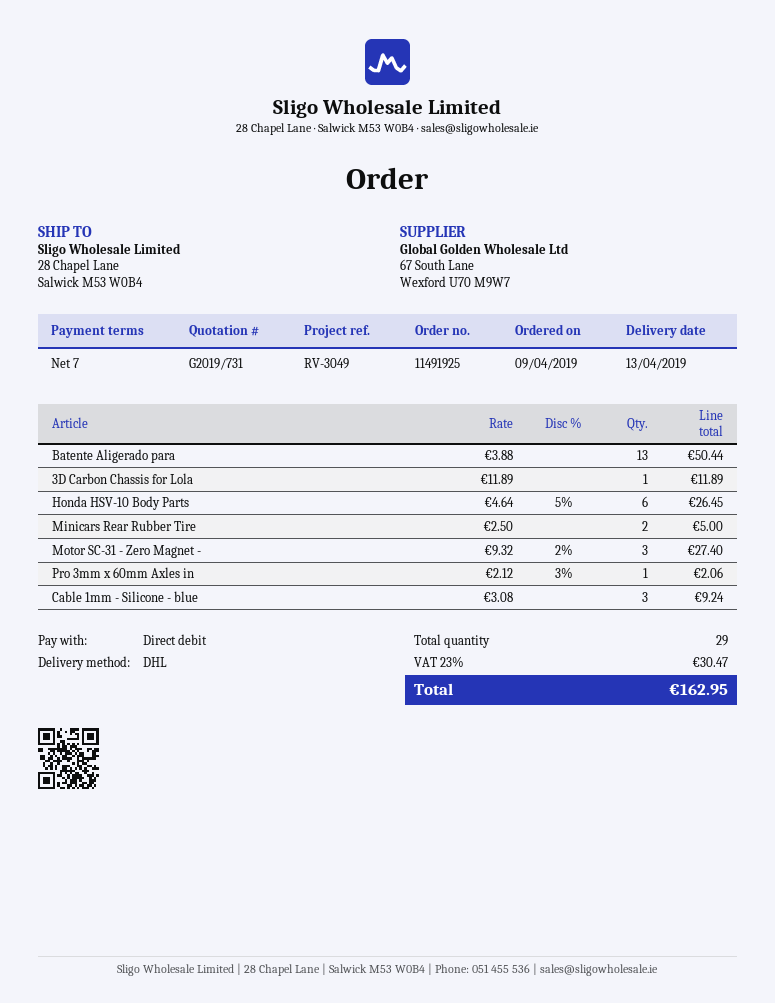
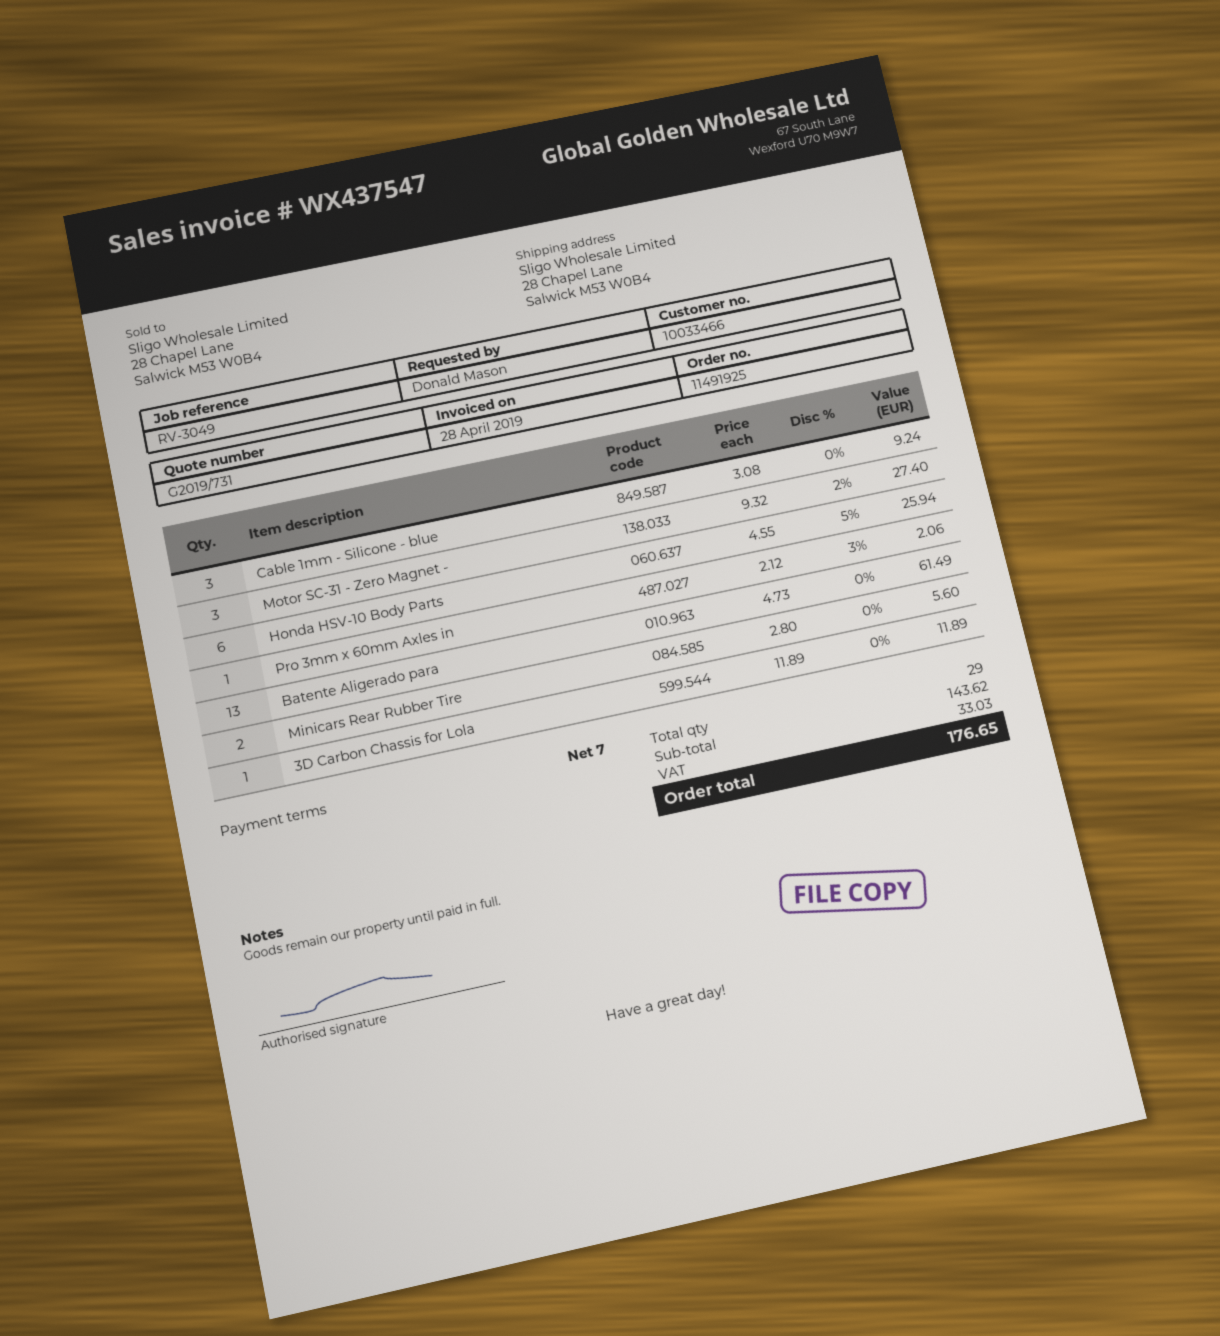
Batente Aligerado para: 13 x 3.88 = 50.44 -> 13 x 4.73 = 61.49
Honda HSV-10 Body Parts: 6 x 4.64 - 5% = 26.45 -> 6 x 4.55 - 5% = 25.94
Minicars Rear Rubber Tire: 2 x 2.50 = 5.00 -> 2 x 2.80 = 5.60
tax: 30.47 -> 33.03
total: 162.95 -> 176.65

